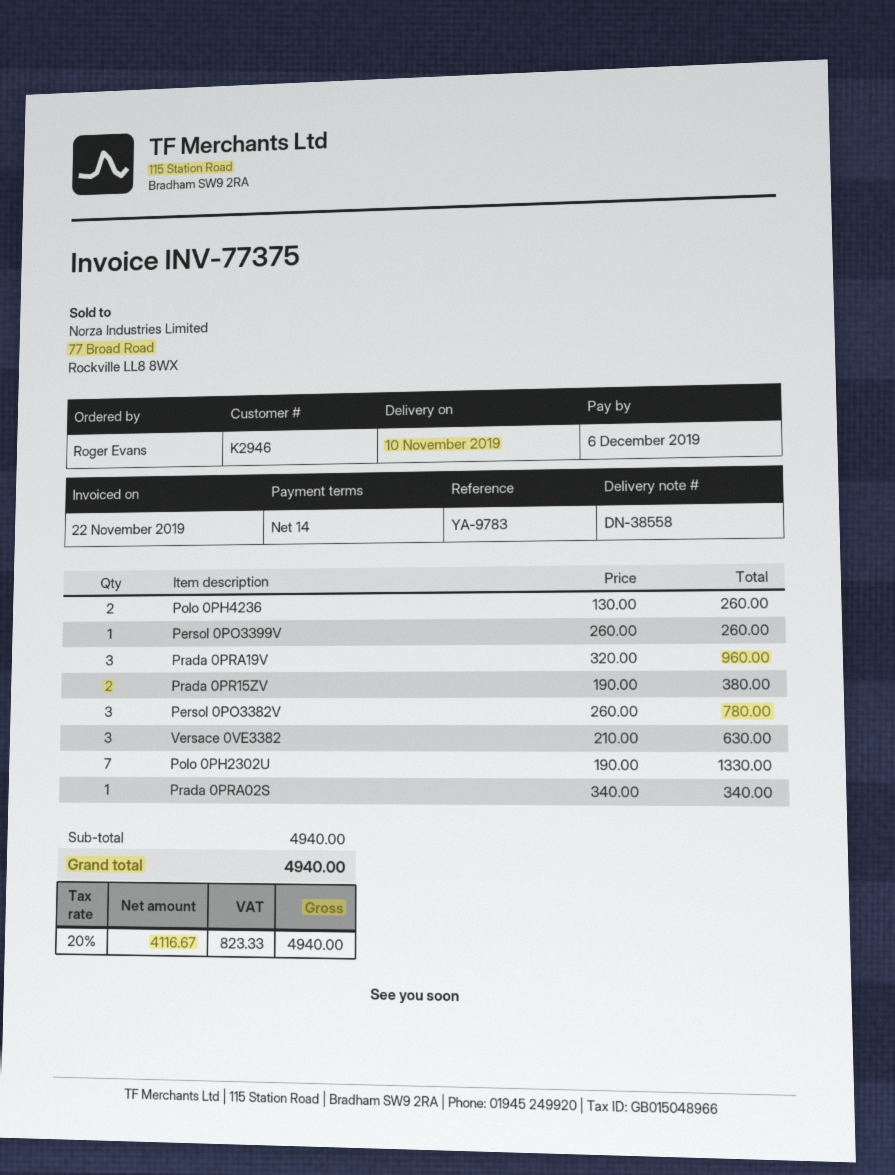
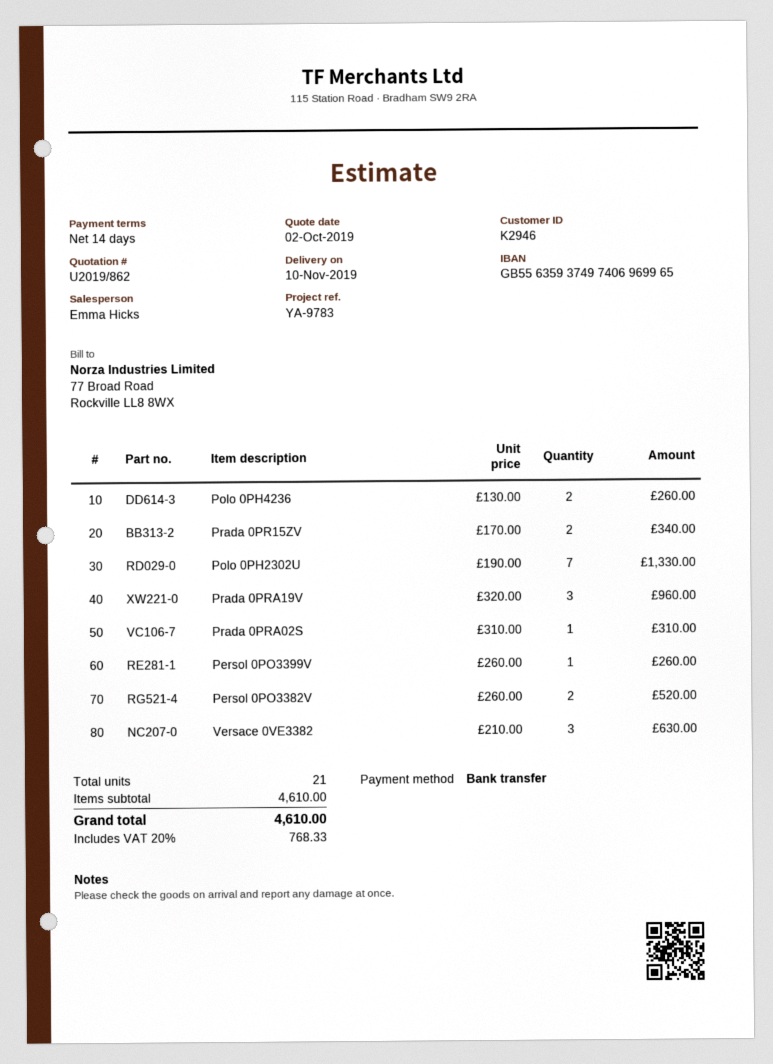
Prada 0PR15ZV: 2 x 190.00 = 380.00 -> 2 x 170.00 = 340.00
Persol 0PO3382V: 3 x 260.00 = 780.00 -> 2 x 260.00 = 520.00
Prada 0PRA02S: 1 x 340.00 = 340.00 -> 1 x 310.00 = 310.00
subtotal: 4940.00 -> 4610.00
tax: 20% = 823.33 -> 20% = 768.33
total: 4940.00 -> 4610.00

